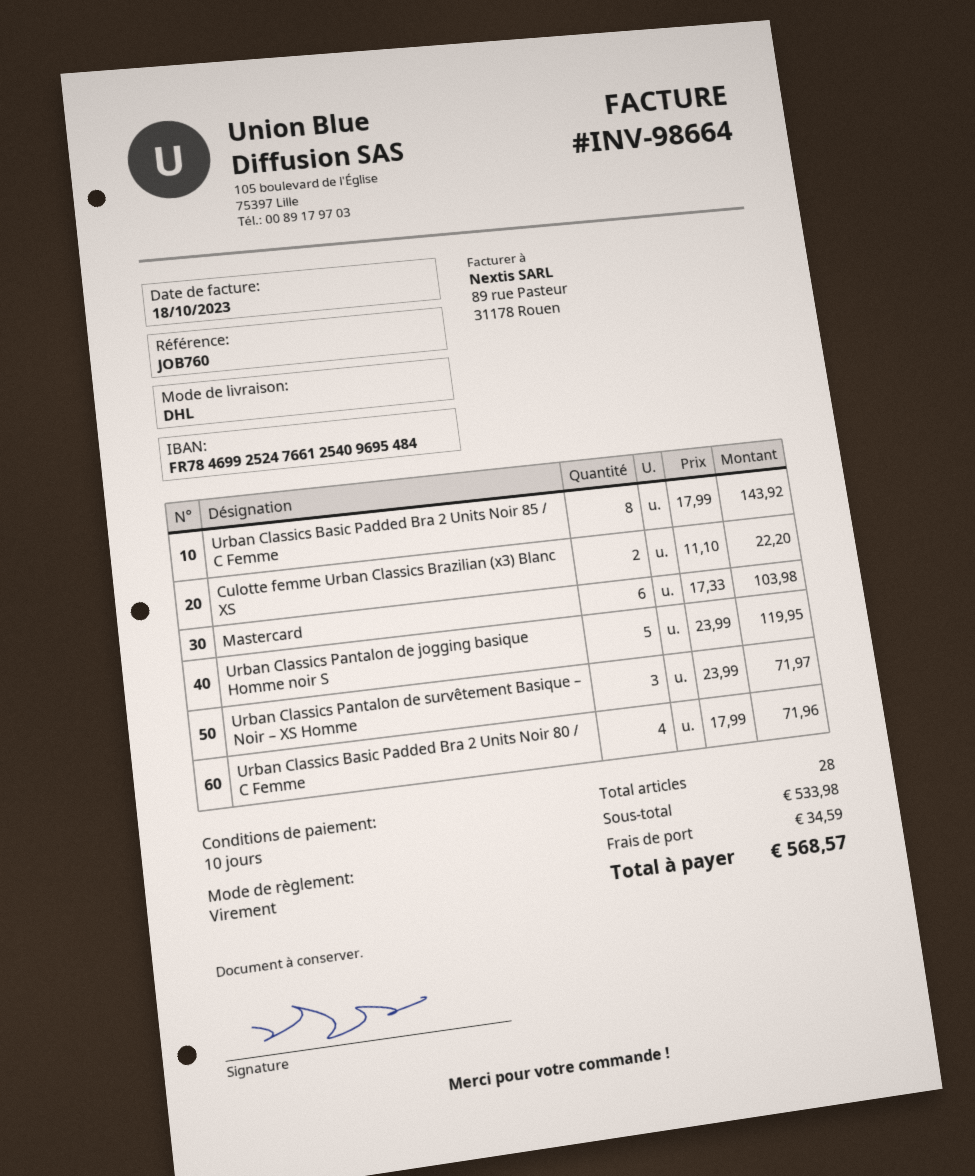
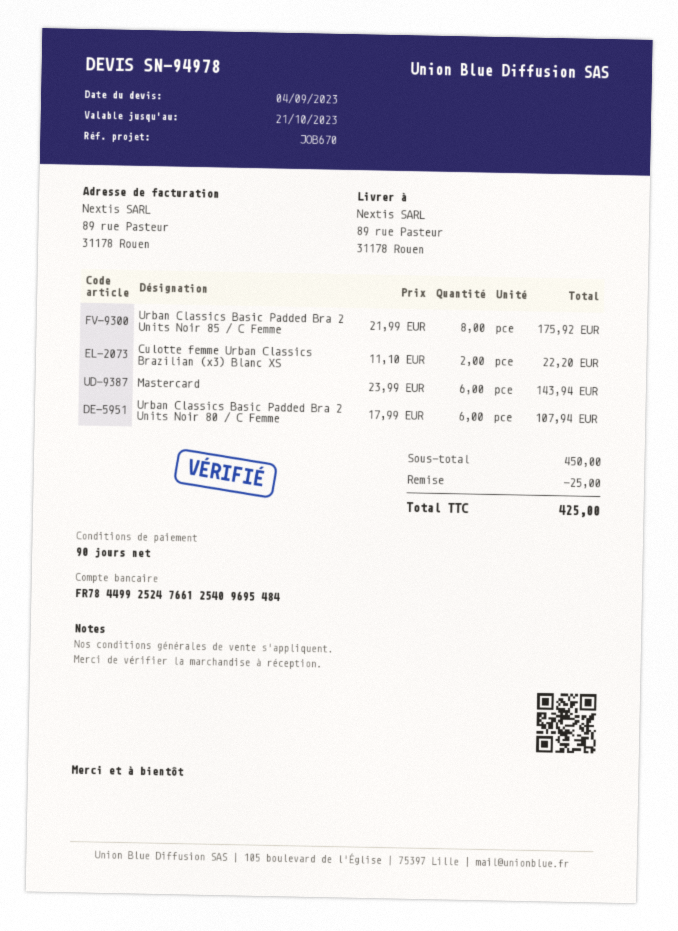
payment terms: 10 days -> 90 days
reference: JOB760 -> JOB670
bank account: FR7846992524766125409695484 -> FR7844992524766125409695484
Urban Classics Basic Padded Bra 2 Units Noir 85 / C Femme: 8 x 17.99 = 143.92 -> 8 x 21.99 = 175.92
Mastercard: 6 x 17.33 = 103.98 -> 6 x 23.99 = 143.94
Urban Classics Pantalon de jogging basique Homme noir S: 5 x 23.99 = 119.95 -> none
Urban Classics Pantalon de survêtement Basique – Noir – XS Homme: 3 x 23.99 = 71.97 -> none
Urban Classics Basic Padded Bra 2 Units Noir 80 / C Femme: 4 x 17.99 = 71.96 -> 6 x 17.99 = 107.94
subtotal: 533.98 -> 450.00
discount: none -> 25.00
shipping: 34.59 -> none
total: 568.57 -> 425.00

